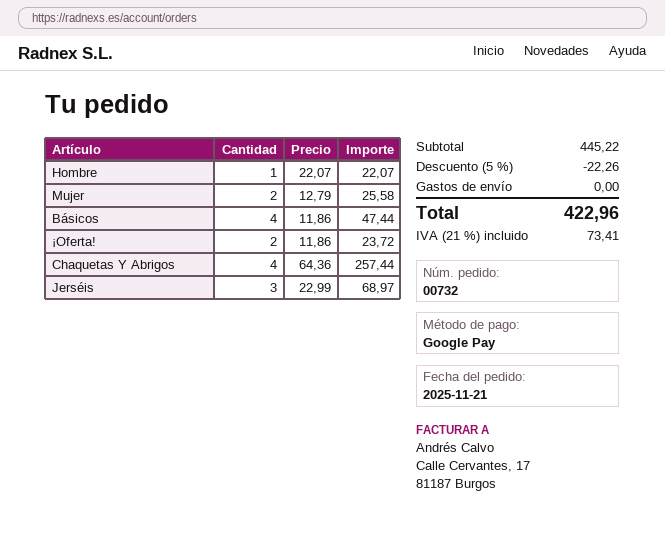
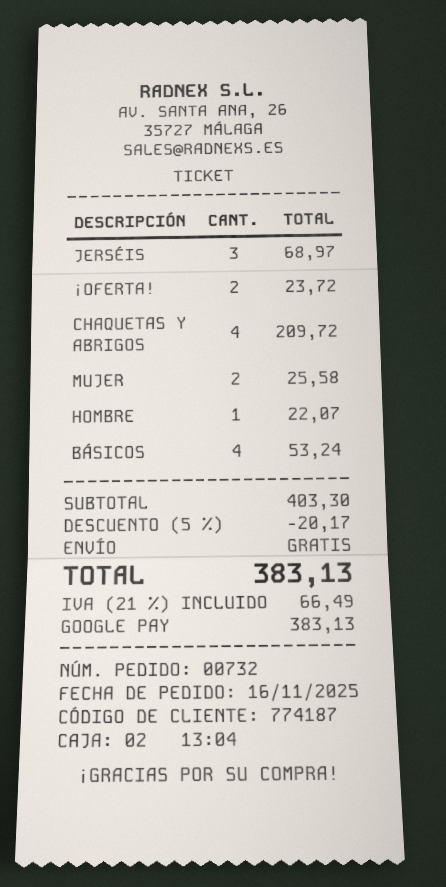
order date: 2025-11-21 -> 2025-11-16
Básicos: 4 for 47.44 -> 4 for 53.24
Chaquetas Y Abrigos: 4 for 257.44 -> 4 for 209.72
subtotal: 445.22 -> 403.30
discount: 5% = 22.26 -> 5% = 20.17
tax: 21% = 73.41 -> 21% = 66.49
total: 422.96 -> 383.13

